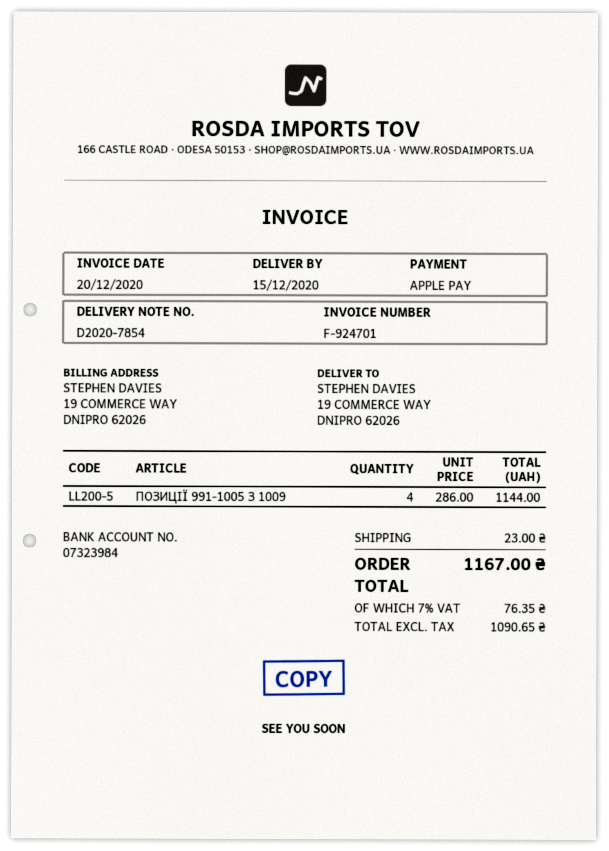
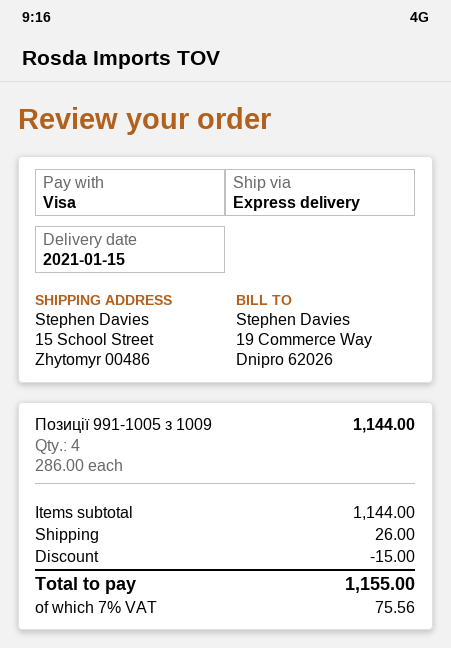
delivery date: 2020-12-15 -> 2021-01-15
payment method: Apple Pay -> Visa
ship to: 19 COMMERCE WAY, DNIPRO 62026 -> 15 School Street, Zhytomyr 00486
discount: none -> 15.00
shipping: 23.00 -> 26.00
tax: 7% = 76.35 -> 7% = 75.56
total: 1167.00 -> 1155.00

